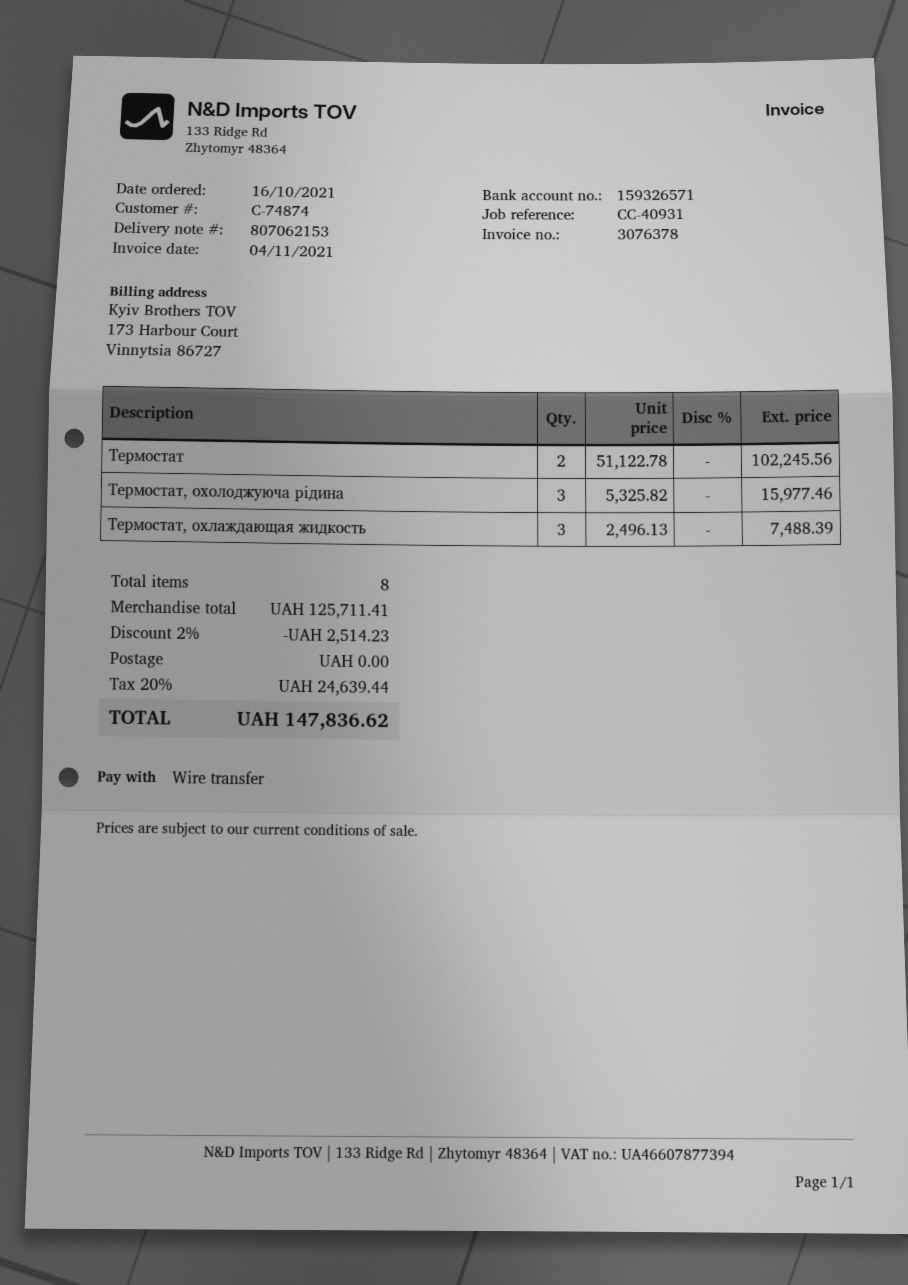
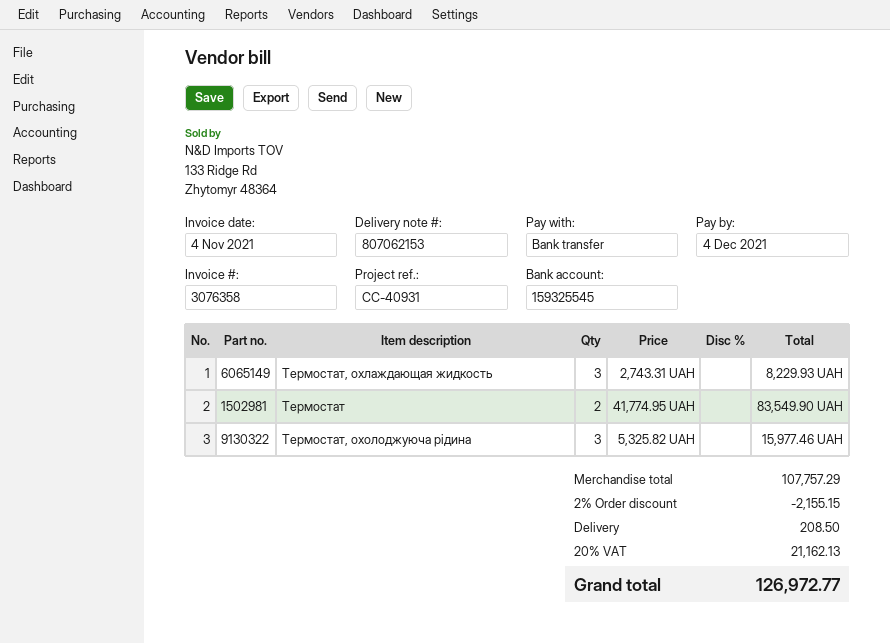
invoice number: 3076378 -> 3076358
bank account: 159326571 -> 159325545
Термостат: 2 x 51122.78 = 102245.56 -> 2 x 41774.95 = 83549.90
Термостат, охлаждающая жидкость: 3 x 2496.13 = 7488.39 -> 3 x 2743.31 = 8229.93
subtotal: 125711.41 -> 107757.29
discount: 2% = 2514.23 -> 2% = 2155.15
shipping: 0.00 -> 208.50
tax: 20% = 24639.44 -> 20% = 21162.13
total: 147836.62 -> 126972.77

